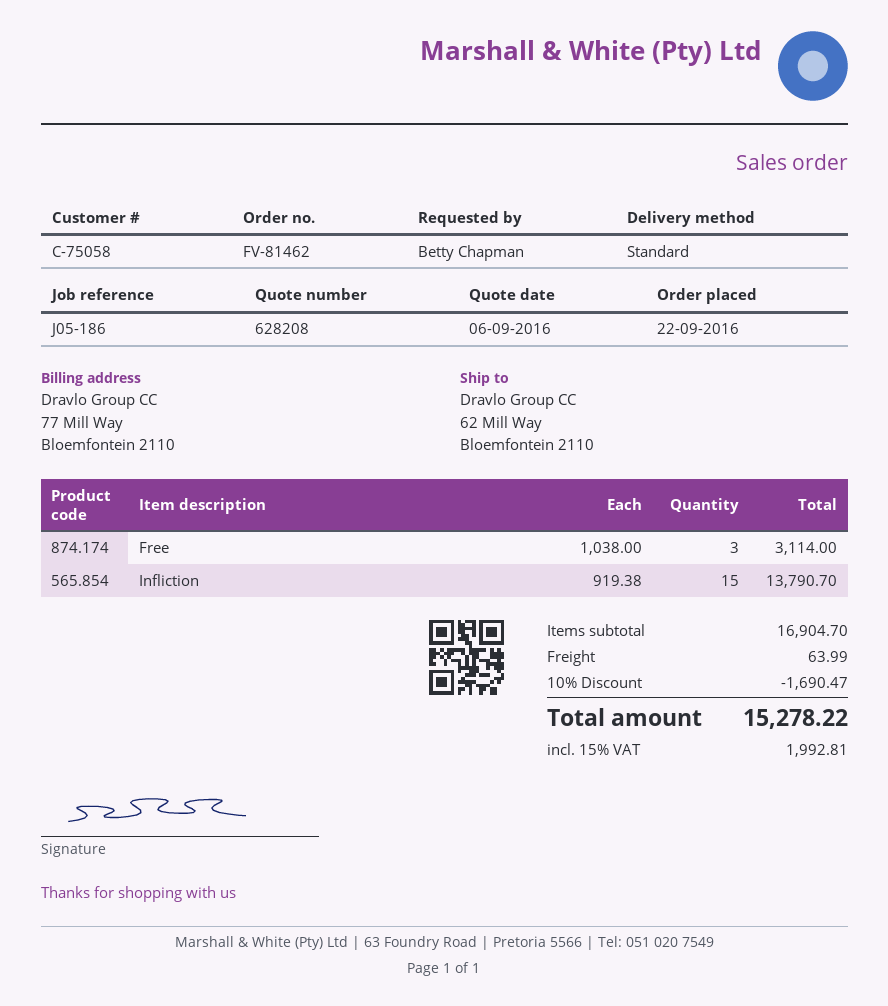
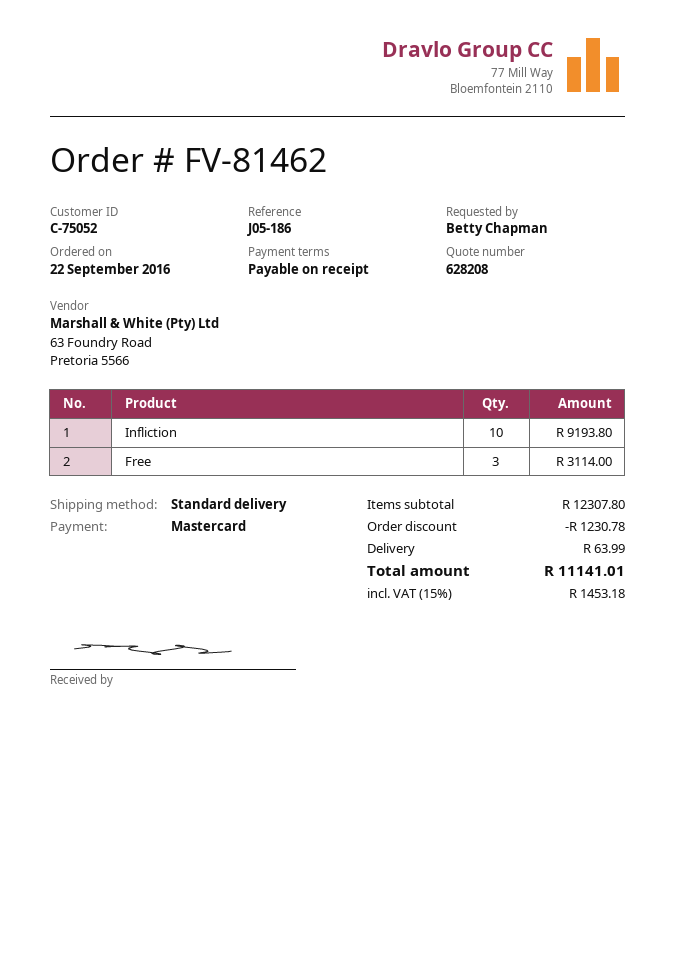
customer number: C-75058 -> C-75052
Infliction: 15 for 13790.70 -> 10 for 9193.80
subtotal: 16904.70 -> 12307.80
discount: 1690.47 -> 1230.78
tax: 15% = 1992.81 -> 15% = 1453.18
total: 15278.22 -> 11141.01

